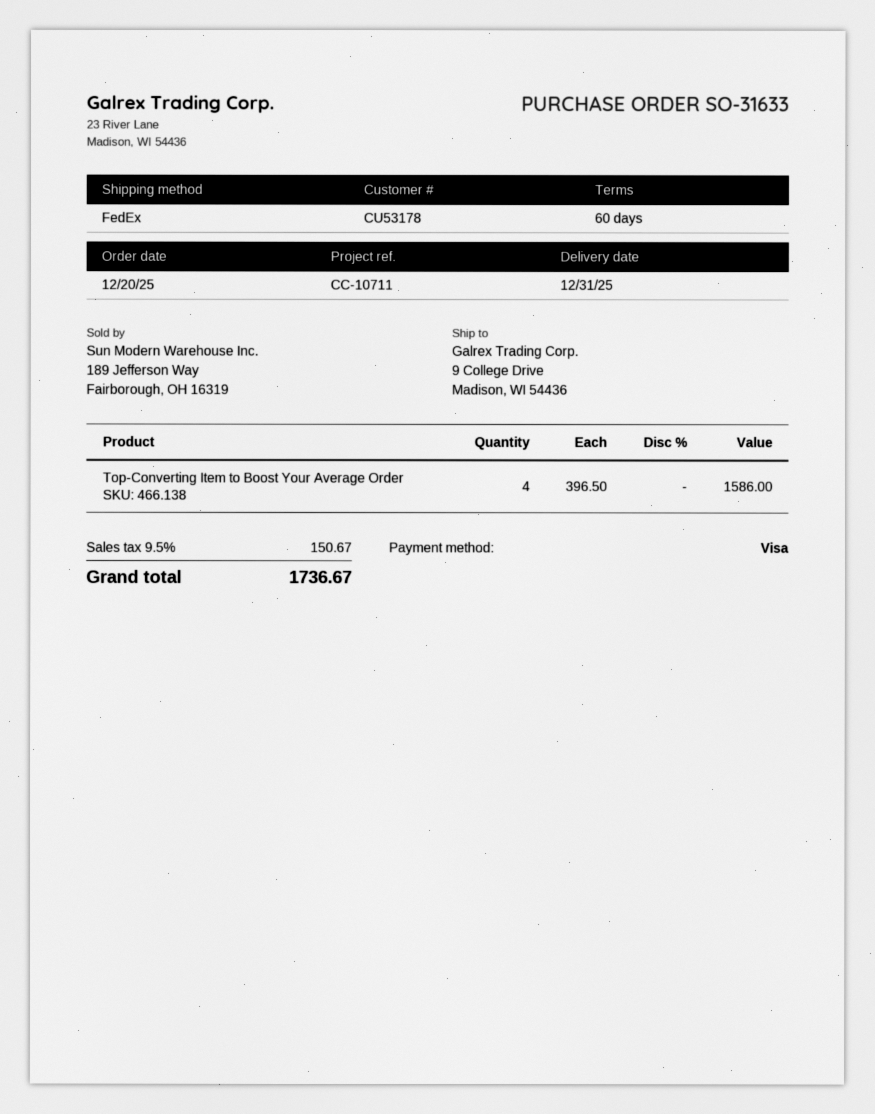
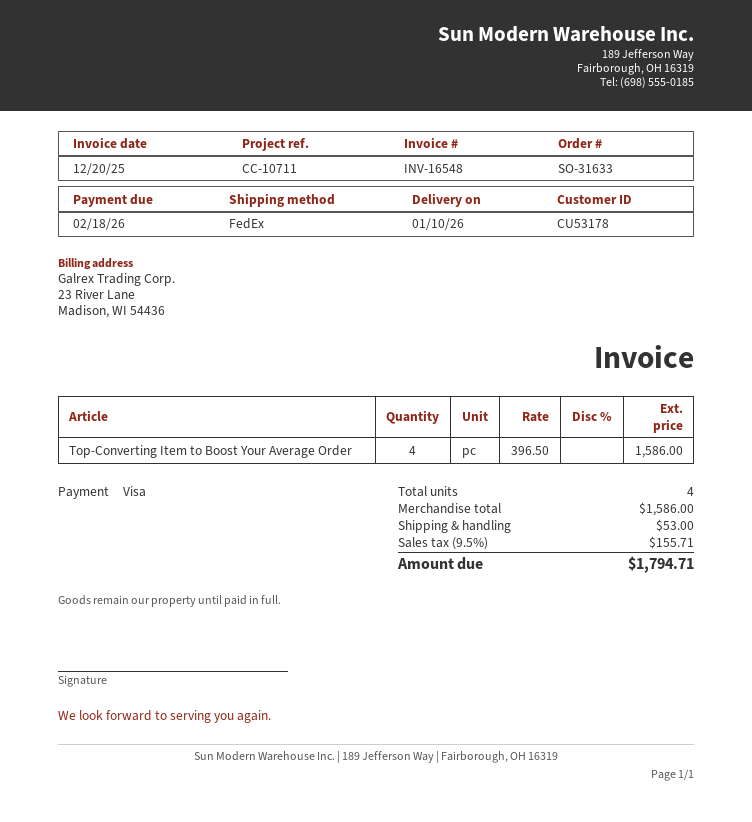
delivery date: 2025-12-31 -> 2026-01-10
shipping: none -> 53.00
tax: 9.5% = 150.67 -> 9.5% = 155.71
total: 1736.67 -> 1794.71

